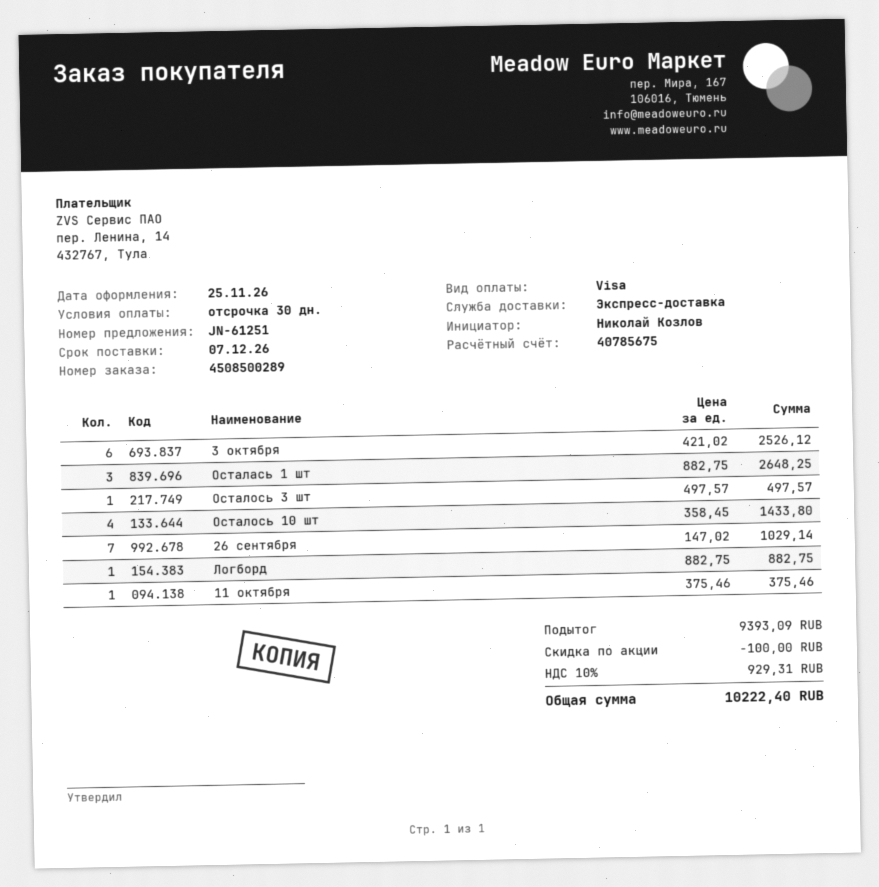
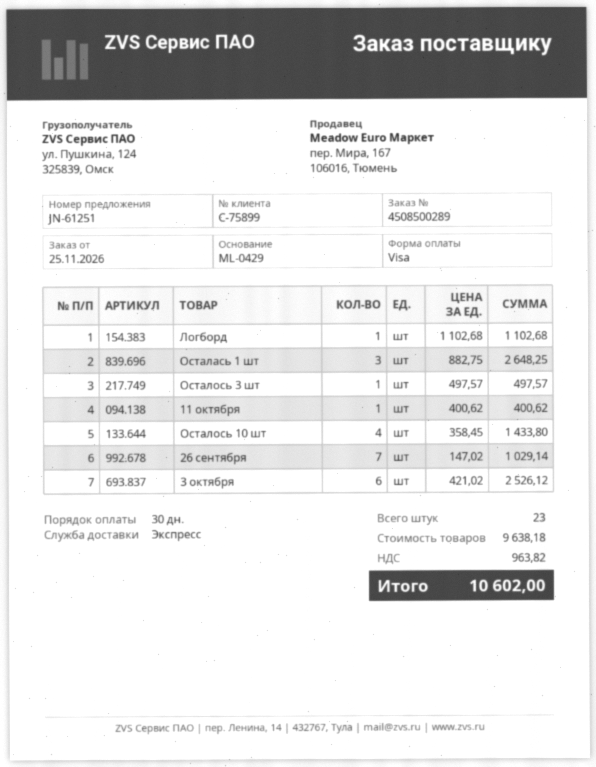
Логборд: 1 x 882.75 = 882.75 -> 1 x 1102.68 = 1102.68
11 октября: 1 x 375.46 = 375.46 -> 1 x 400.62 = 400.62
subtotal: 9393.09 -> 9638.18
discount: 100.00 -> none
tax: 929.31 -> 963.82
total: 10222.40 -> 10602.00

